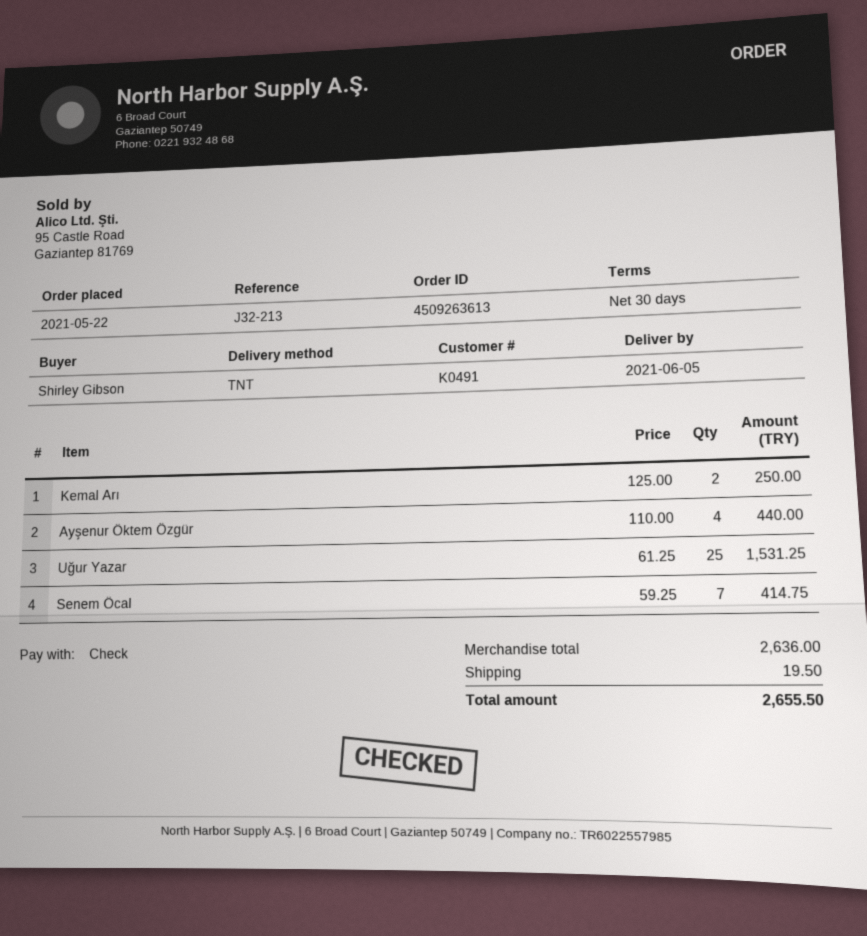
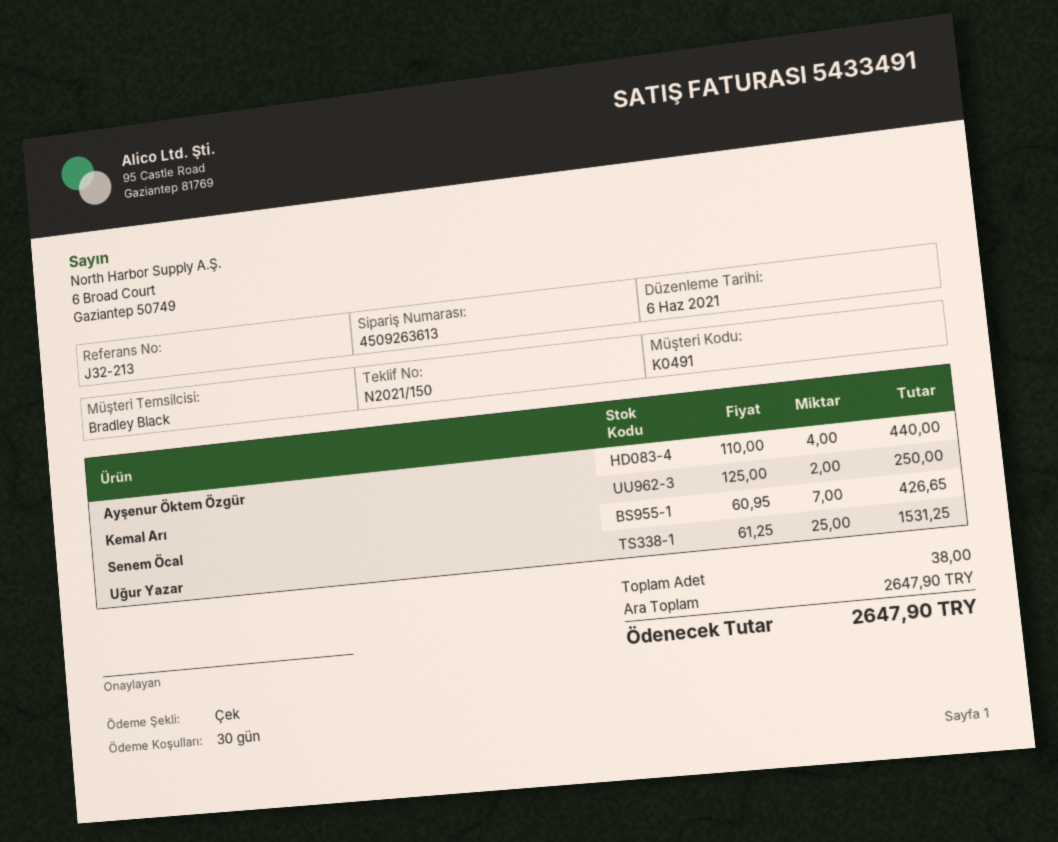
Senem Öcal: 7 x 59.25 = 414.75 -> 7 x 60.95 = 426.65
subtotal: 2636.00 -> 2647.90
shipping: 19.50 -> none
total: 2655.50 -> 2647.90

